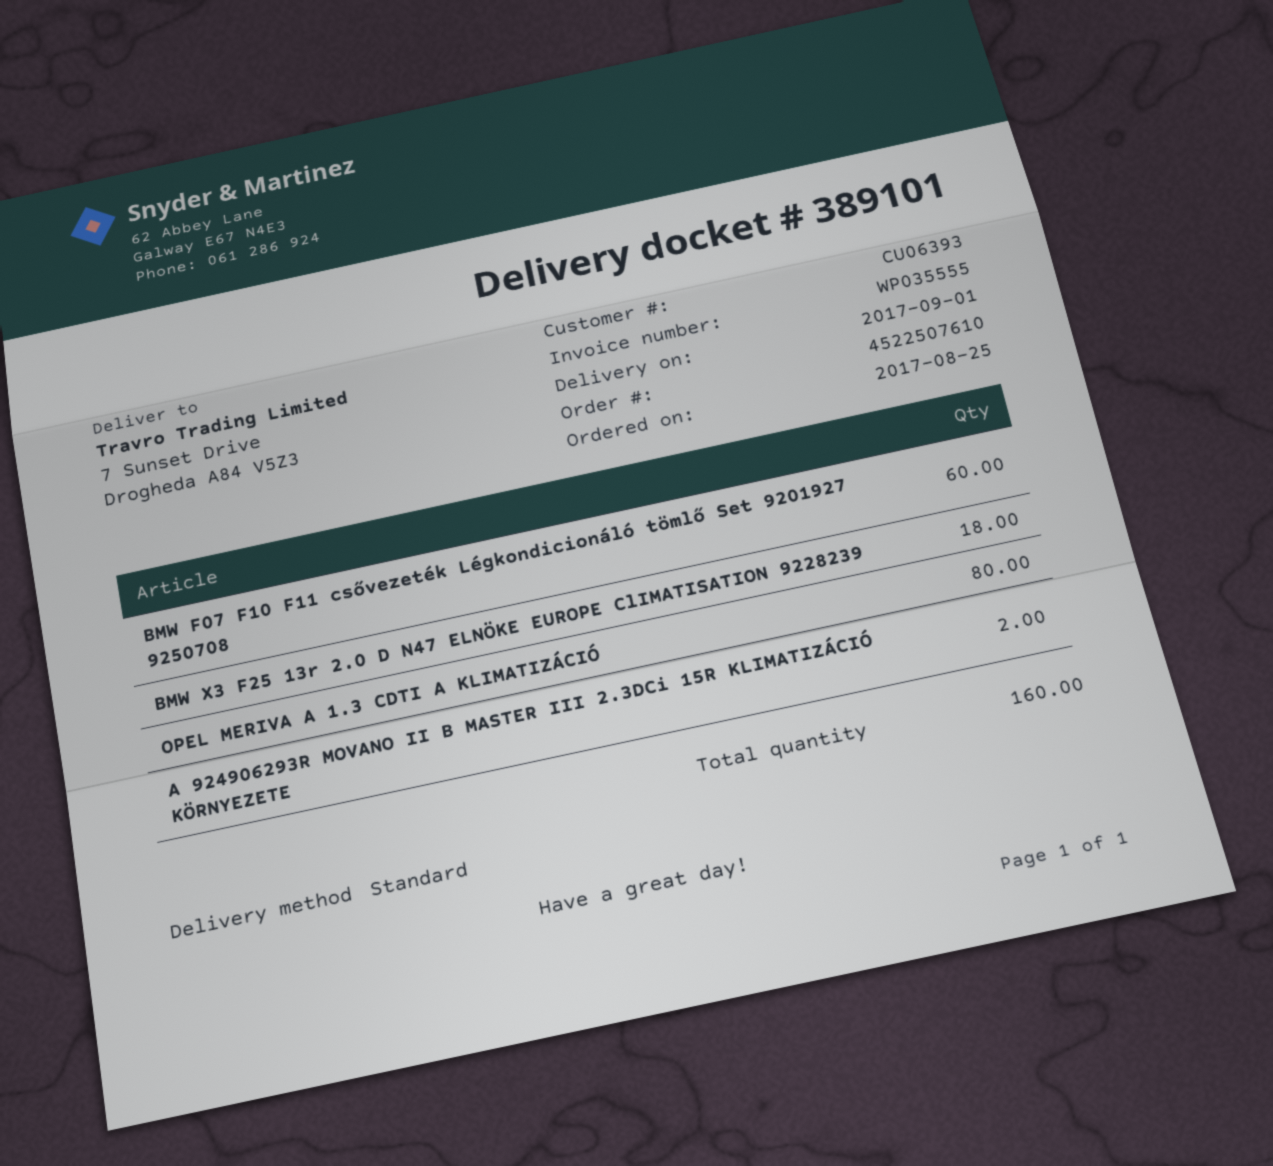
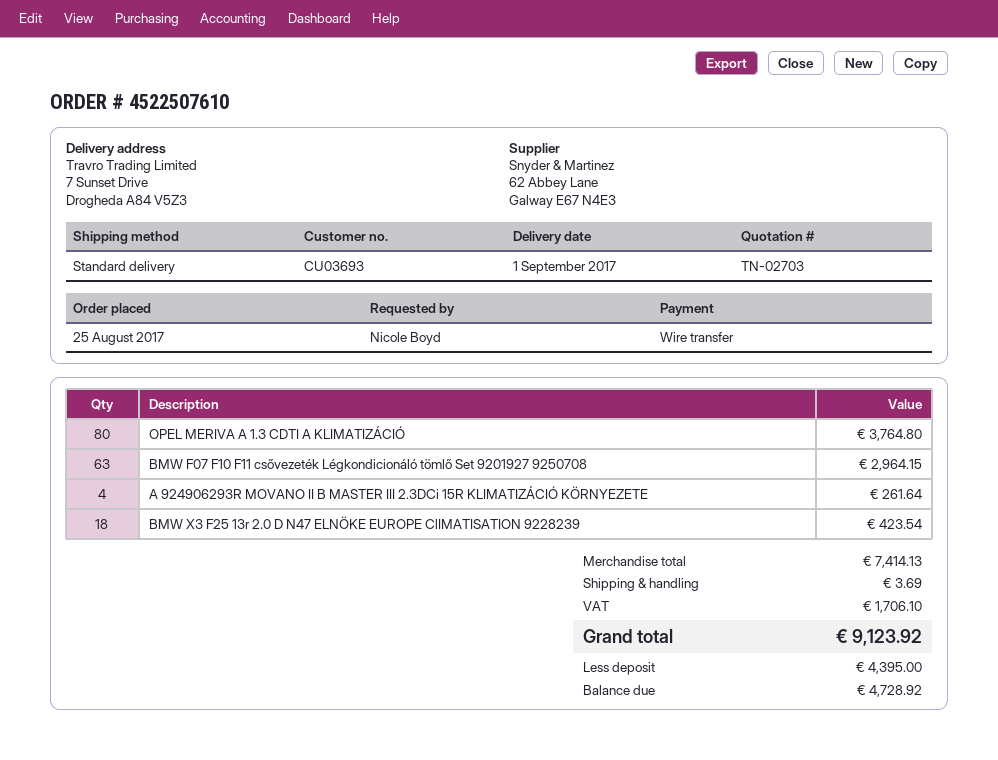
customer number: CU06393 -> CU03693
BMW F07 F10 F11 csővezeték Légkondicionáló tömlő Set 9201927 9250708: 60 -> 63
A 924906293R MOVANO II B MASTER III 2.3DCi 15R KLIMATIZÁCIÓ KÖRNYEZETE: 2 -> 4

